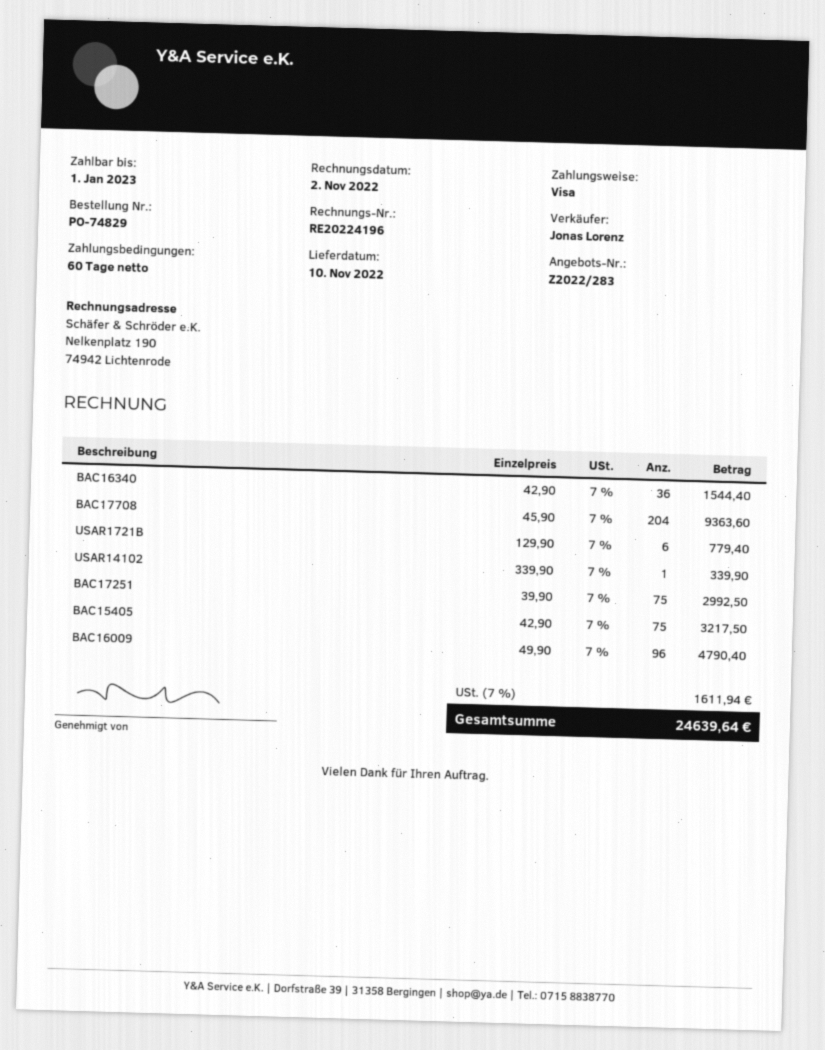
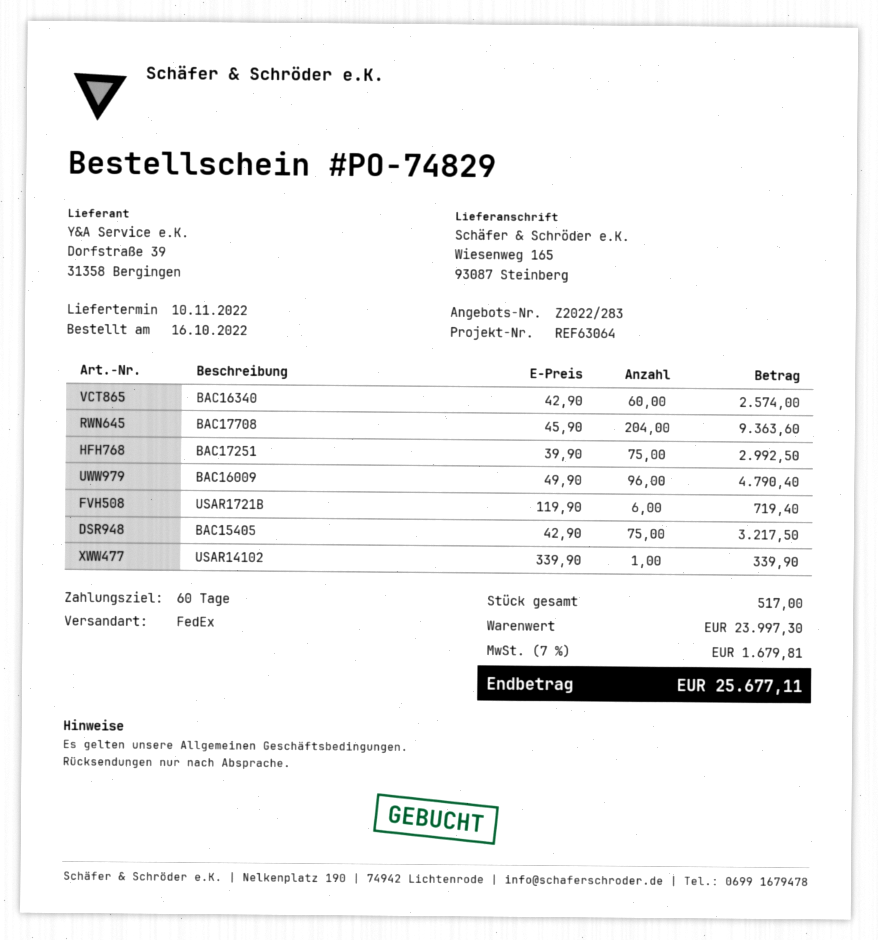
BAC16340: 36 x 42.90 = 1544.40 -> 60 x 42.90 = 2574.00
USAR1721B: 6 x 129.90 = 779.40 -> 6 x 119.90 = 719.40
tax: 7% = 1611.94 -> 7% = 1679.81
total: 24639.64 -> 25677.11

